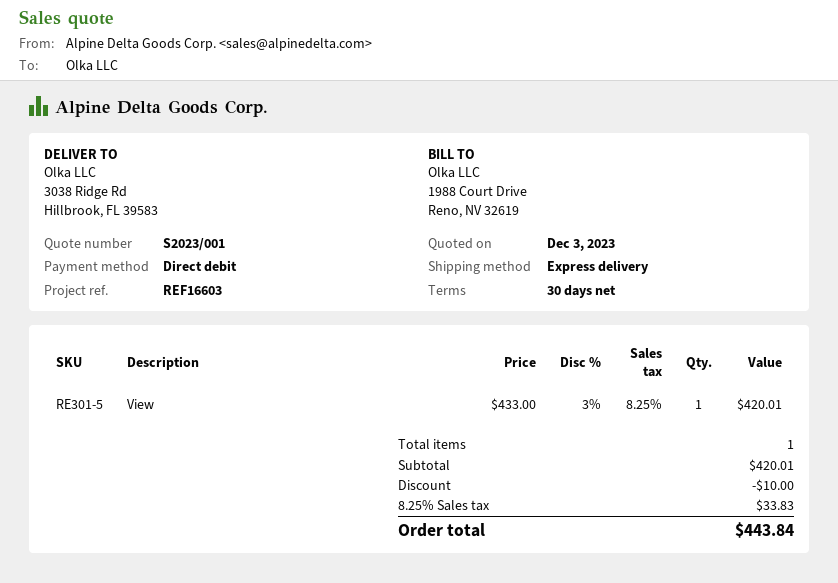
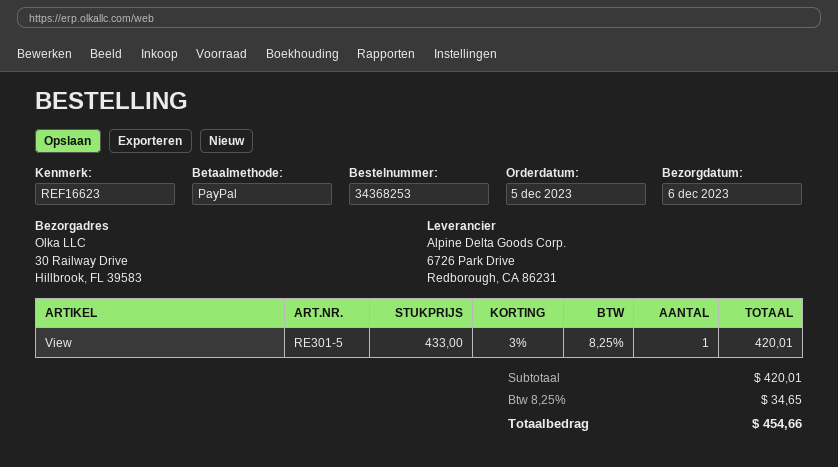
reference: REF16603 -> REF16623
payment method: direct debit -> PayPal
ship to: 3038 Ridge Rd, Hillbrook, FL 39583 -> 30 Railway Drive, Hillbrook, FL 39583
discount: 10.00 -> none
tax: 8.25% = 33.83 -> 8.25% = 34.65
total: 443.84 -> 454.66

